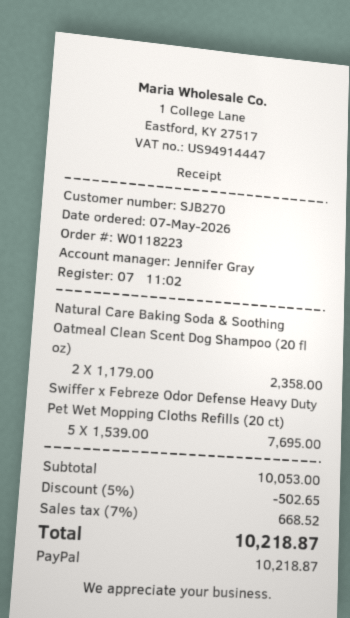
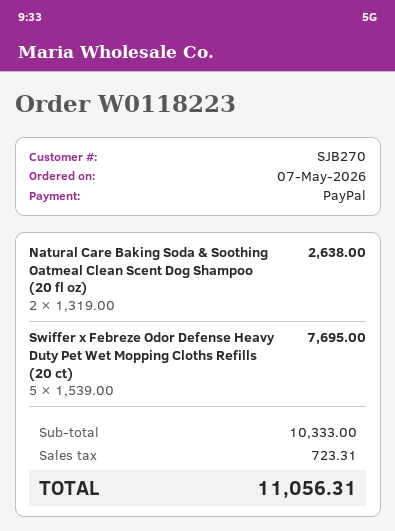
Natural Care Baking Soda & Soothing Oatmeal Clean Scent Dog Shampoo (20 fl oz): 2 x 1179.00 = 2358.00 -> 2 x 1319.00 = 2638.00
subtotal: 10053.00 -> 10333.00
discount: 5% = 502.65 -> none
tax: 668.52 -> 723.31
total: 10218.87 -> 11056.31

